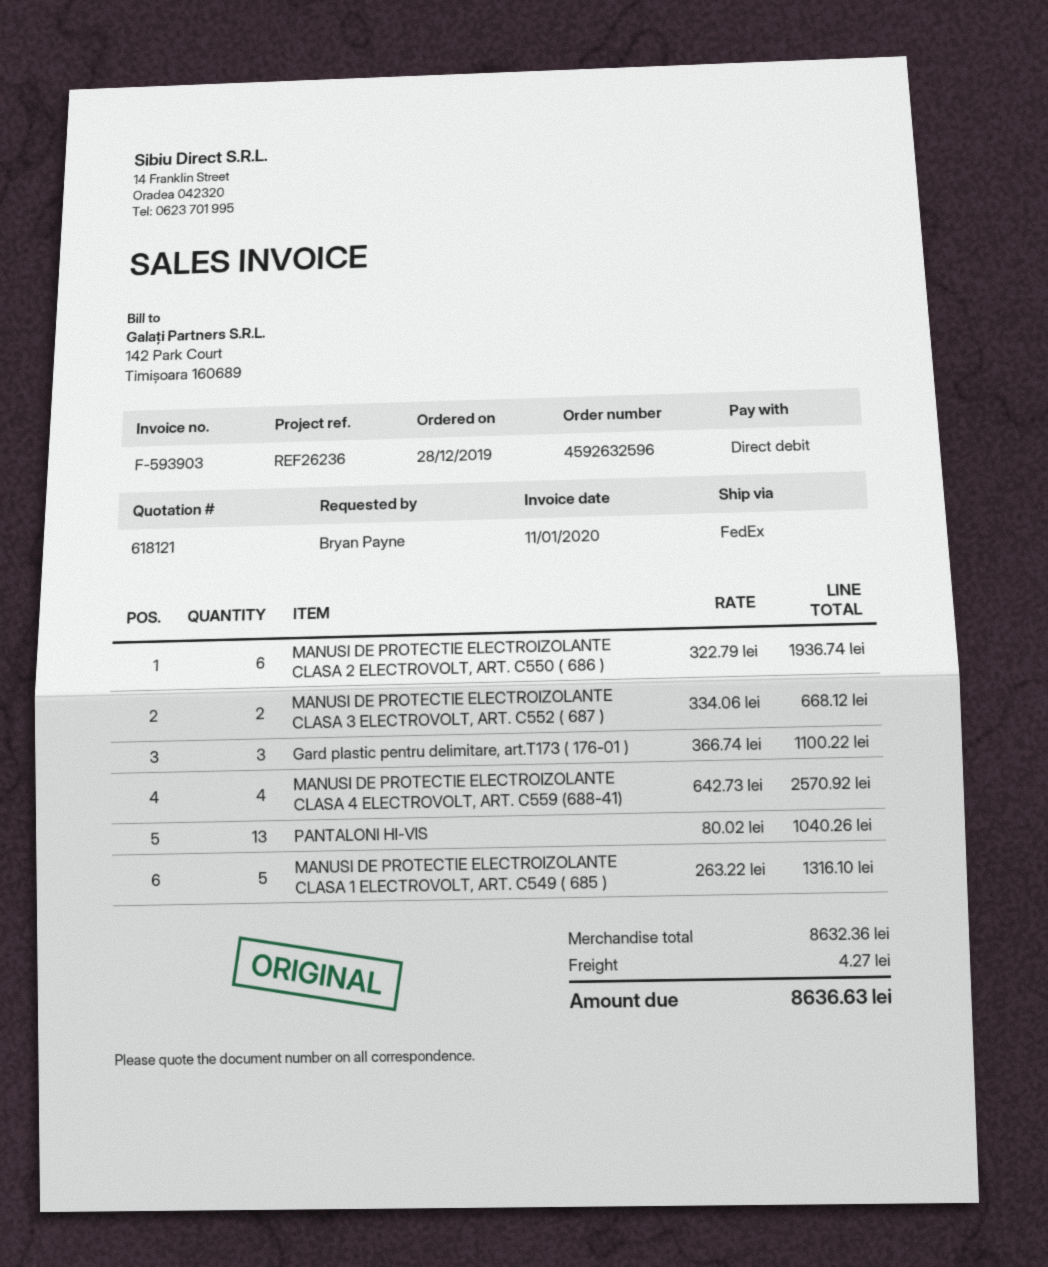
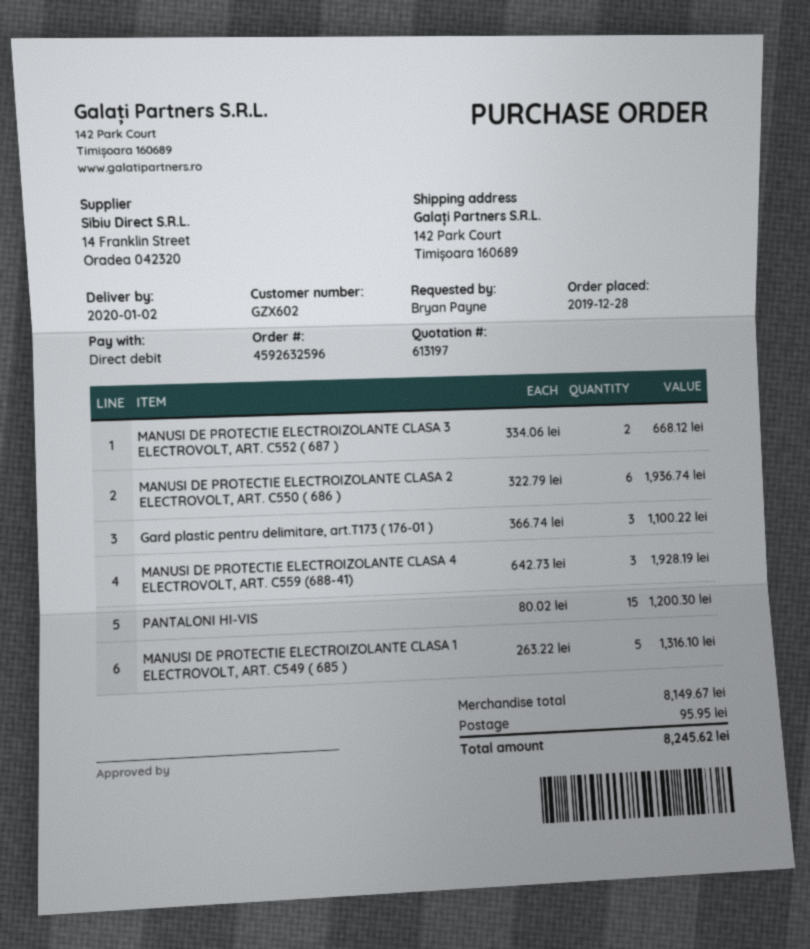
quote number: 618121 -> 613197
MANUSI DE PROTECTIE ELECTROIZOLANTE CLASA 4 ELECTROVOLT, ART. C559 (688-41): 4 x 642.73 = 2570.92 -> 3 x 642.73 = 1928.19
PANTALONI HI-VIS: 13 x 80.02 = 1040.26 -> 15 x 80.02 = 1200.30
subtotal: 8632.36 -> 8149.67
shipping: 4.27 -> 95.95
total: 8636.63 -> 8245.62

